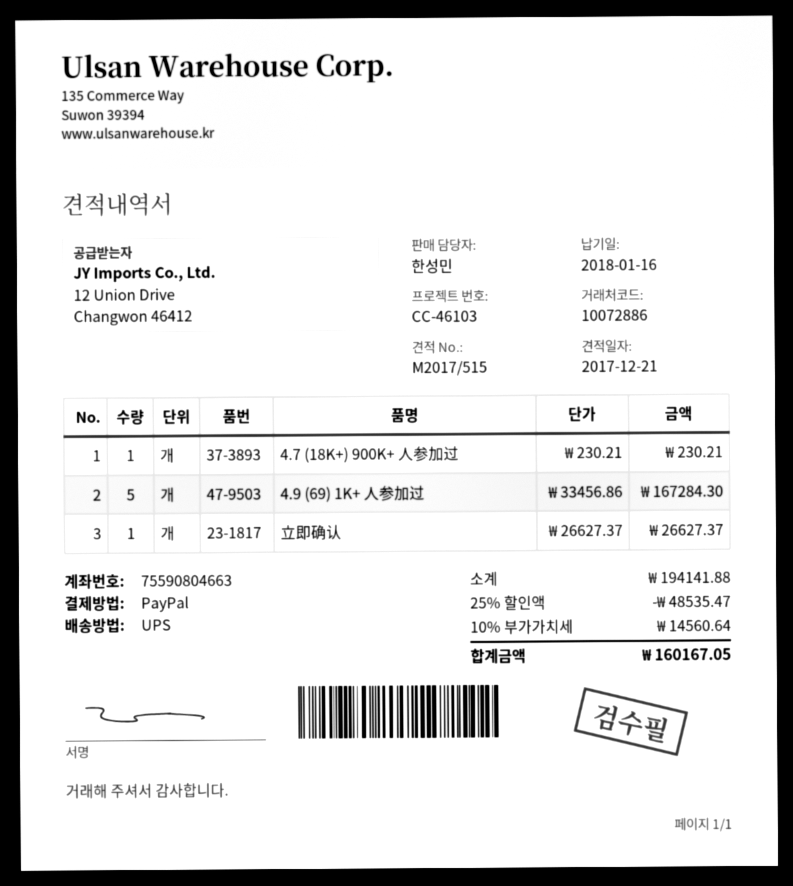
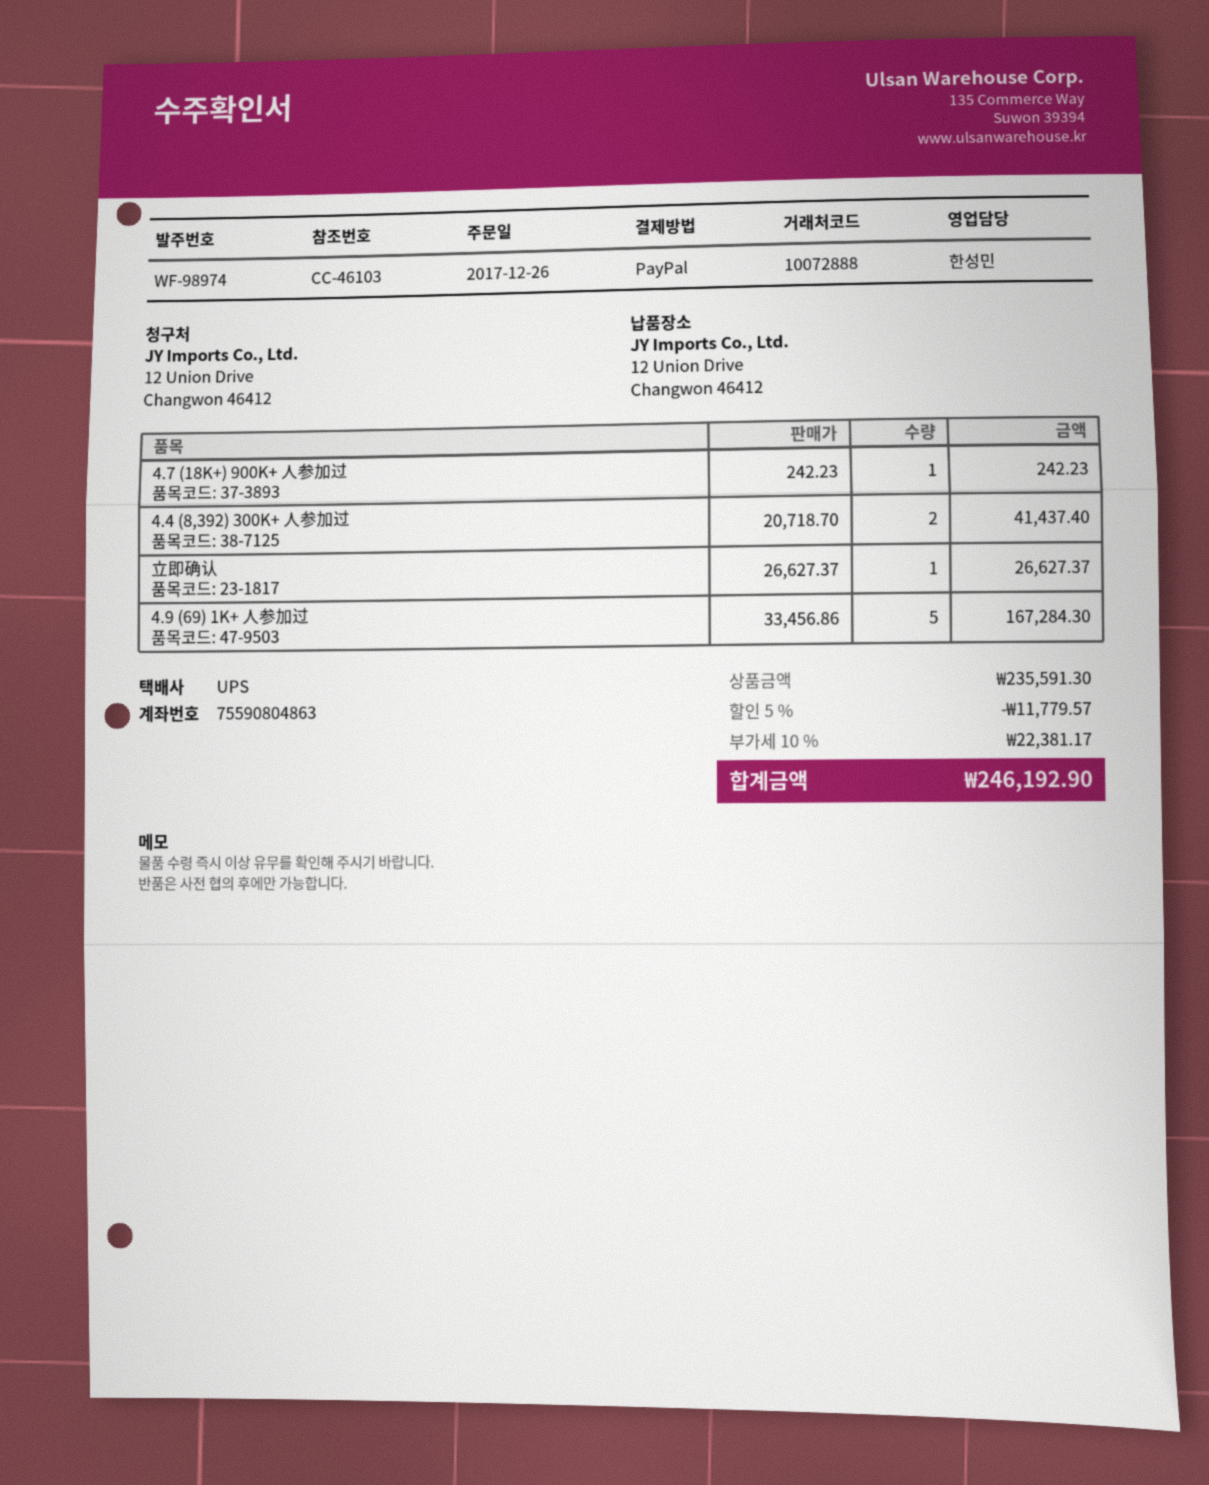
customer number: 10072886 -> 10072888
bank account: 75590804663 -> 75590804863
4.7 (18K+) 900K+ 人参加过: 1 x 230.21 = 230.21 -> 1 x 242.23 = 242.23
4.4 (8,392) 300K+ 人参加过: none -> 2 x 20718.70 = 41437.40
subtotal: 194141.88 -> 235591.30
discount: 25% = 48535.47 -> 5% = 11779.57
tax: 10% = 14560.64 -> 10% = 22381.17
total: 160167.05 -> 246192.90

